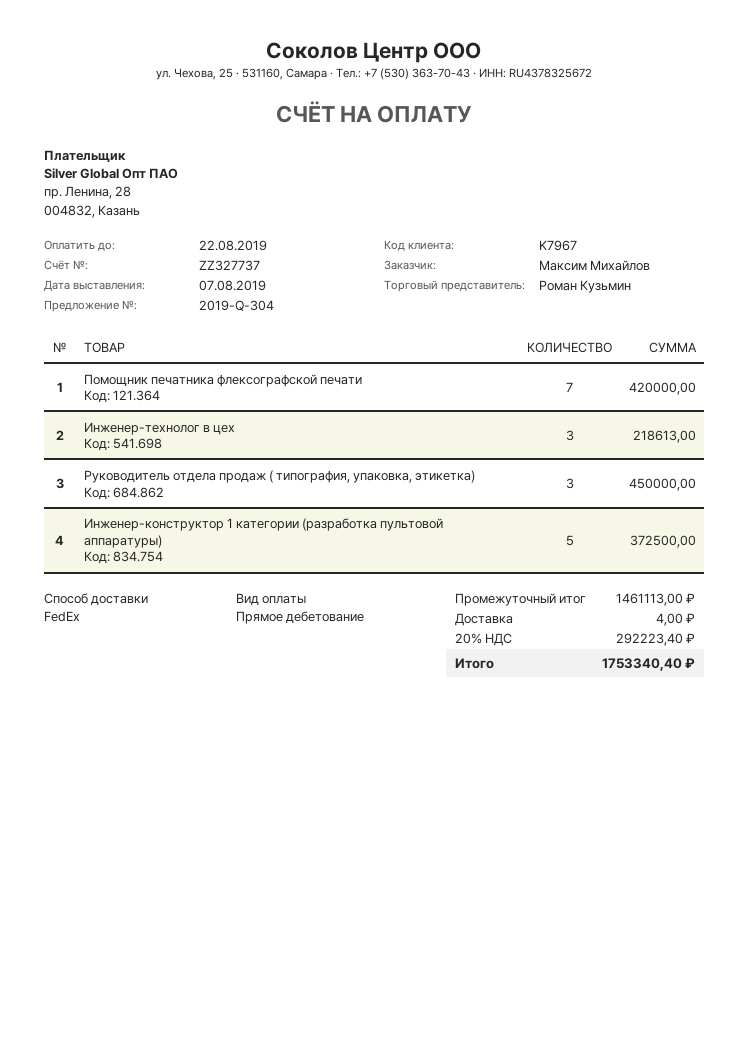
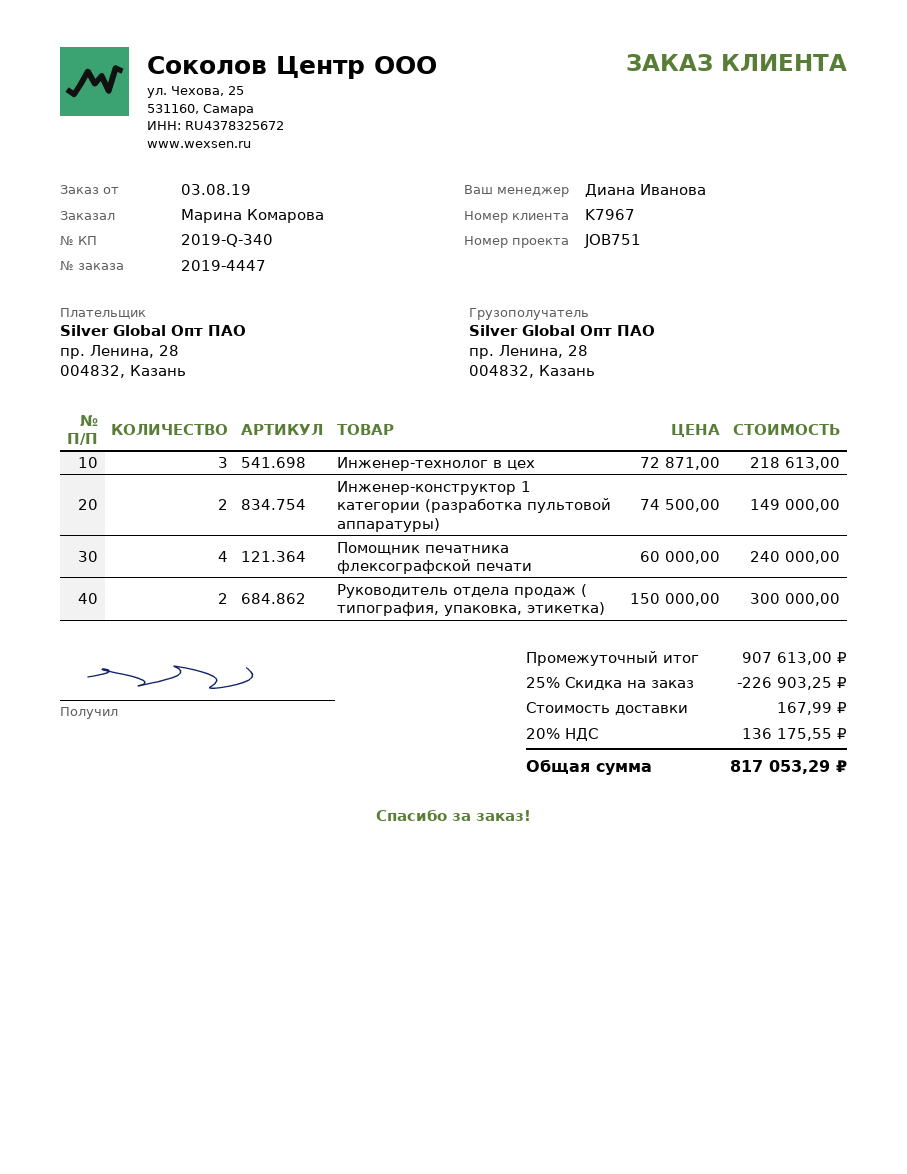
quote number: 2019-Q-304 -> 2019-Q-340
ordered by: Максим Михайлов -> Марина Комарова
sales rep: Роман Кузьмин -> Диана Иванова
Помощник печатника флексографской печати: 7 for 420000.00 -> 4 for 240000.00
Руководитель отдела продаж ( типография, упаковка, этикетка): 3 for 450000.00 -> 2 for 300000.00
Инженер-конструктор 1 категории (разработка пультовой аппаратуры): 5 for 372500.00 -> 2 for 149000.00
subtotal: 1461113.00 -> 907613.00
discount: none -> 25% = 226903.25
shipping: 4.00 -> 167.99
tax: 20% = 292223.40 -> 20% = 136175.55
total: 1753340.40 -> 817053.29

